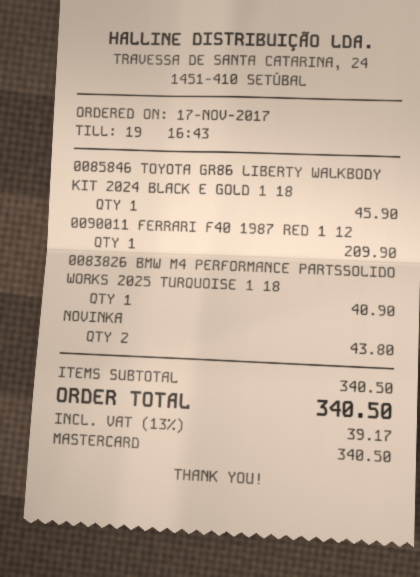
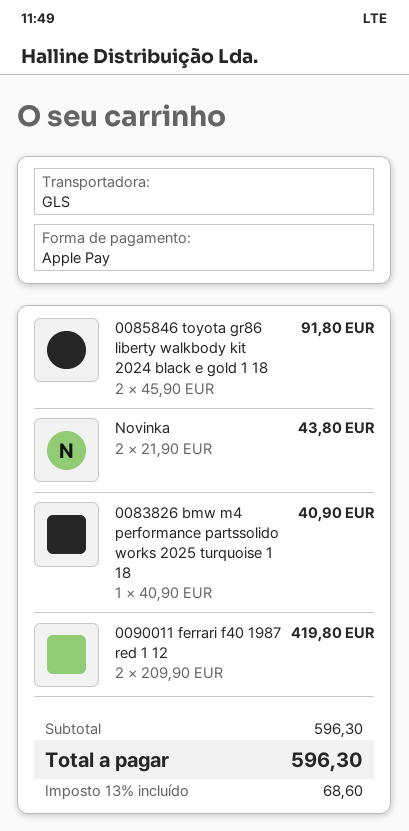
payment method: Mastercard -> Apple Pay
0085846 TOYOTA GR86 LIBERTY WALKBODY KIT 2024 BLACK E GOLD 1 18: 1 for 45.90 -> 2 for 91.80
0090011 FERRARI F40 1987 RED 1 12: 1 for 209.90 -> 2 for 419.80
subtotal: 340.50 -> 596.30
tax: 13% = 39.17 -> 13% = 68.60
total: 340.50 -> 596.30

